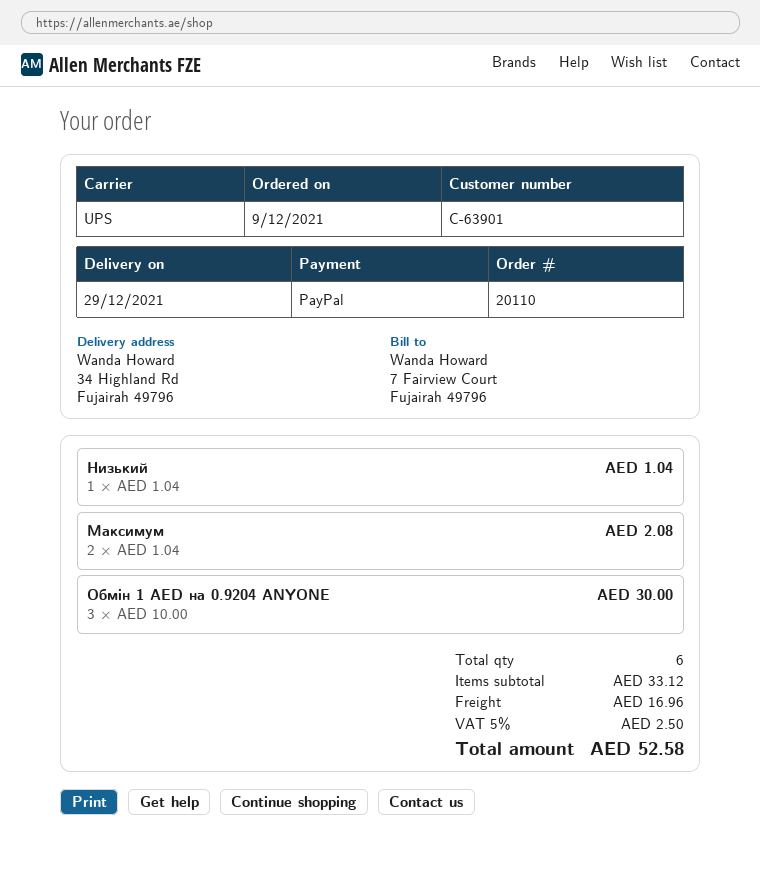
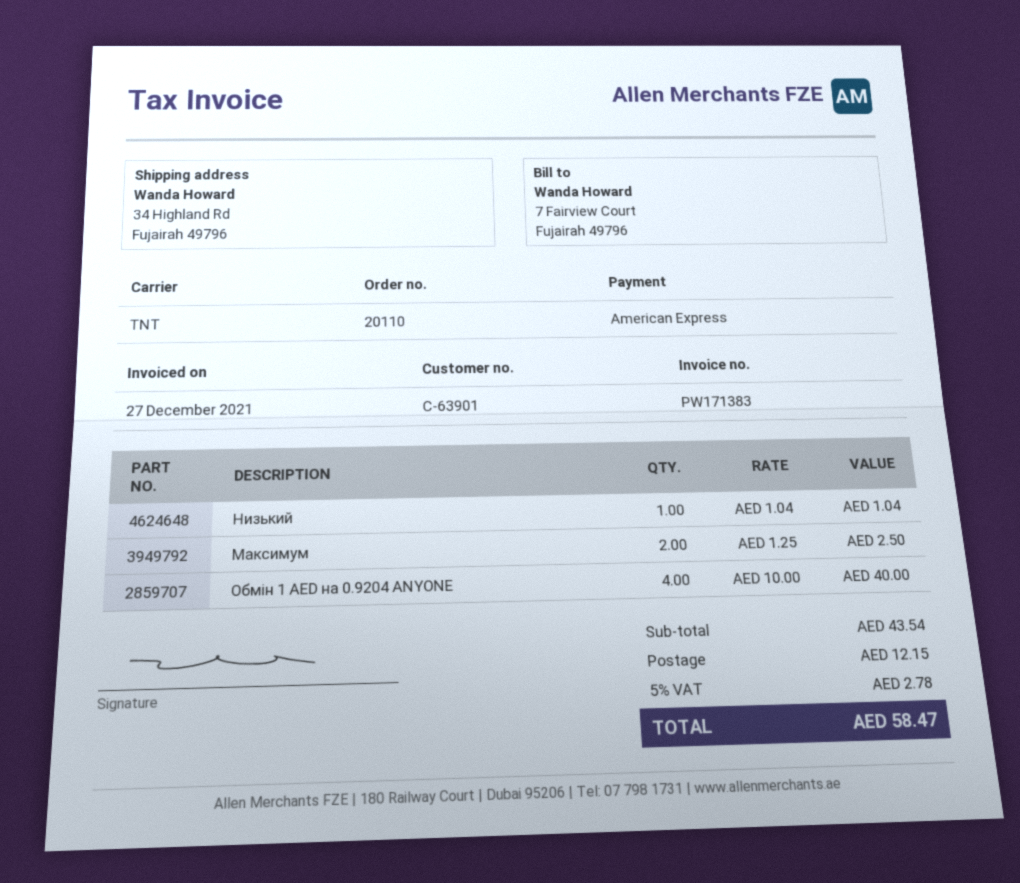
payment method: PayPal -> American Express
shipping method: UPS -> TNT
Максимум: 2 x 1.04 = 2.08 -> 2 x 1.25 = 2.50
Обмін 1 AED на 0.9204 ANYONE: 3 x 10.00 = 30.00 -> 4 x 10.00 = 40.00
subtotal: 33.12 -> 43.54
shipping: 16.96 -> 12.15
tax: 5% = 2.50 -> 5% = 2.78
total: 52.58 -> 58.47

